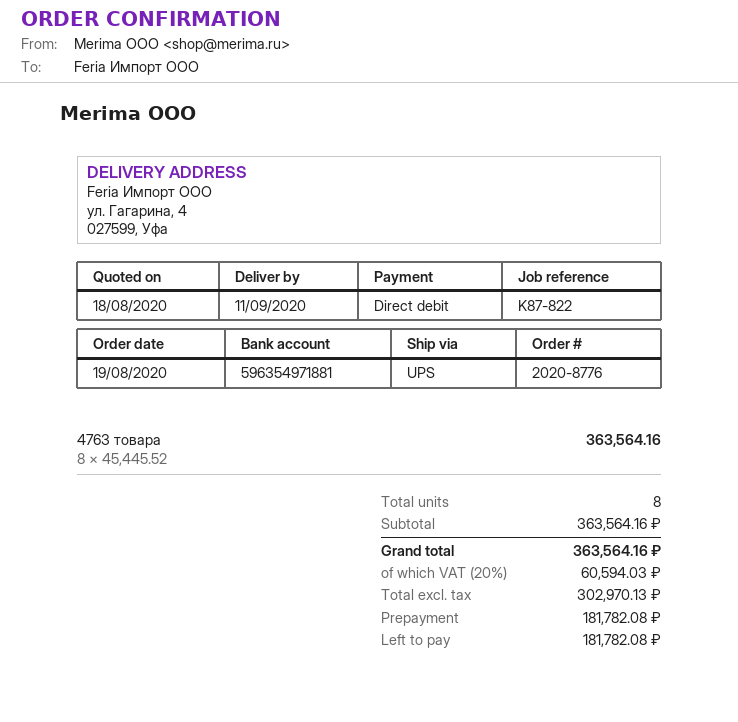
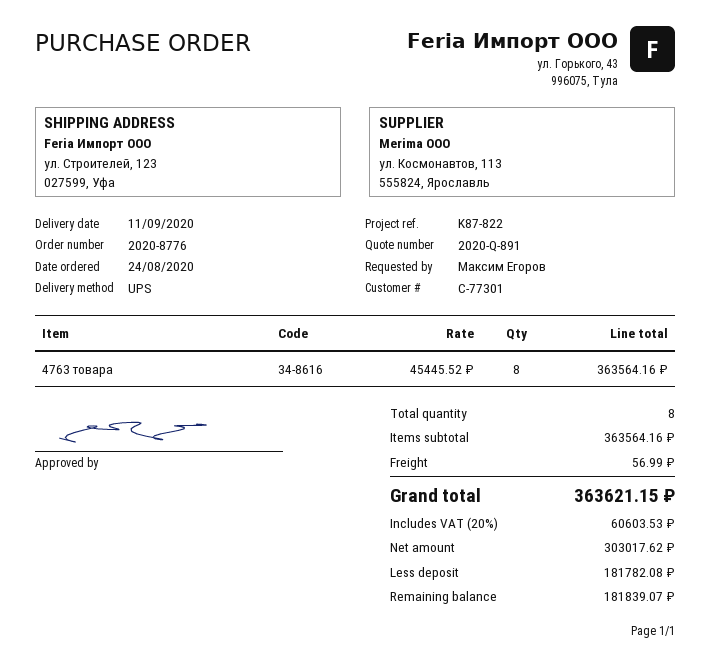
order date: 2020-08-19 -> 2020-08-24
ship to: ул. Гагарина, 4, 027599, Уфа -> ул. Строителей, 123, 027599, Уфа
shipping: none -> 56.99
net: 302970.13 -> 303017.62
tax: 20% = 60594.03 -> 20% = 60603.53
total: 363564.16 -> 363621.15
balance: 181782.08 -> 181839.07

